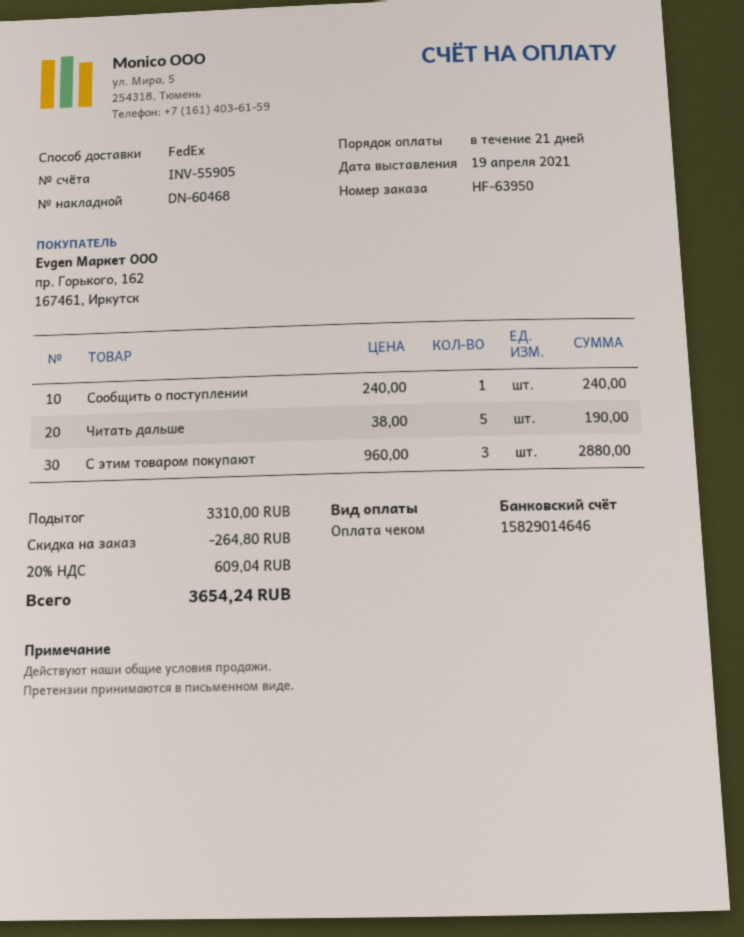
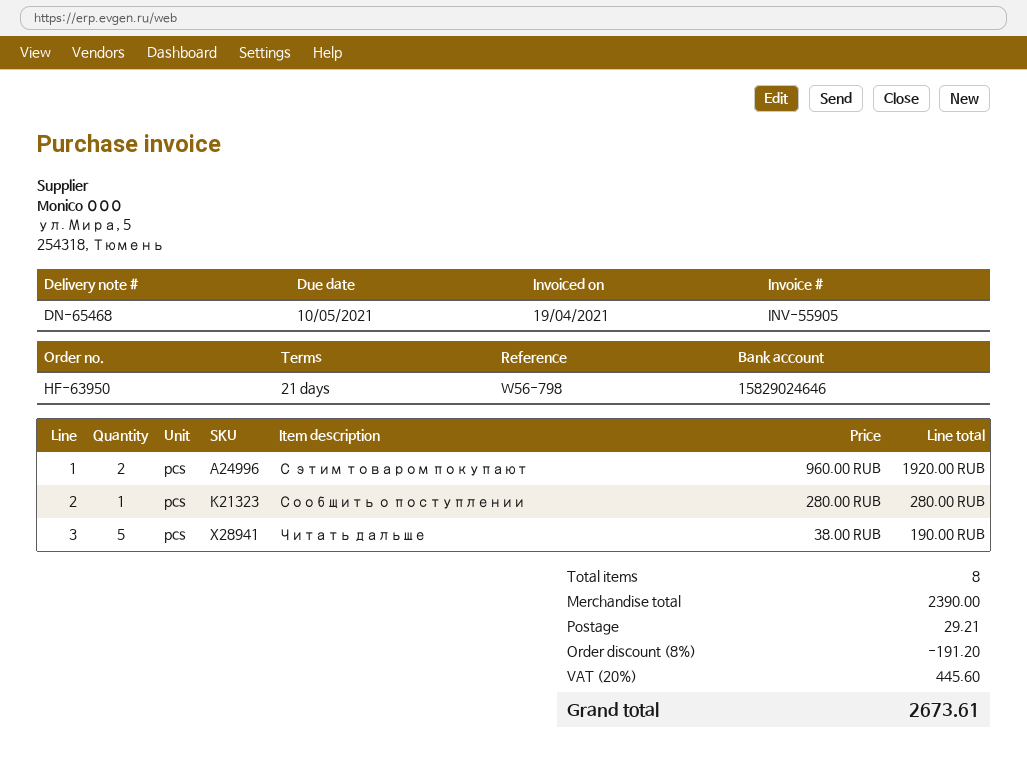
delivery note number: DN-60468 -> DN-65468
bank account: 15829014646 -> 15829024646
Сообщить о поступлении: 1 x 240.00 = 240.00 -> 1 x 280.00 = 280.00
С этим товаром покупают: 3 x 960.00 = 2880.00 -> 2 x 960.00 = 1920.00
subtotal: 3310.00 -> 2390.00
discount: 264.80 -> 191.20
shipping: none -> 29.21
tax: 20% = 609.04 -> 20% = 445.60
total: 3654.24 -> 2673.61

